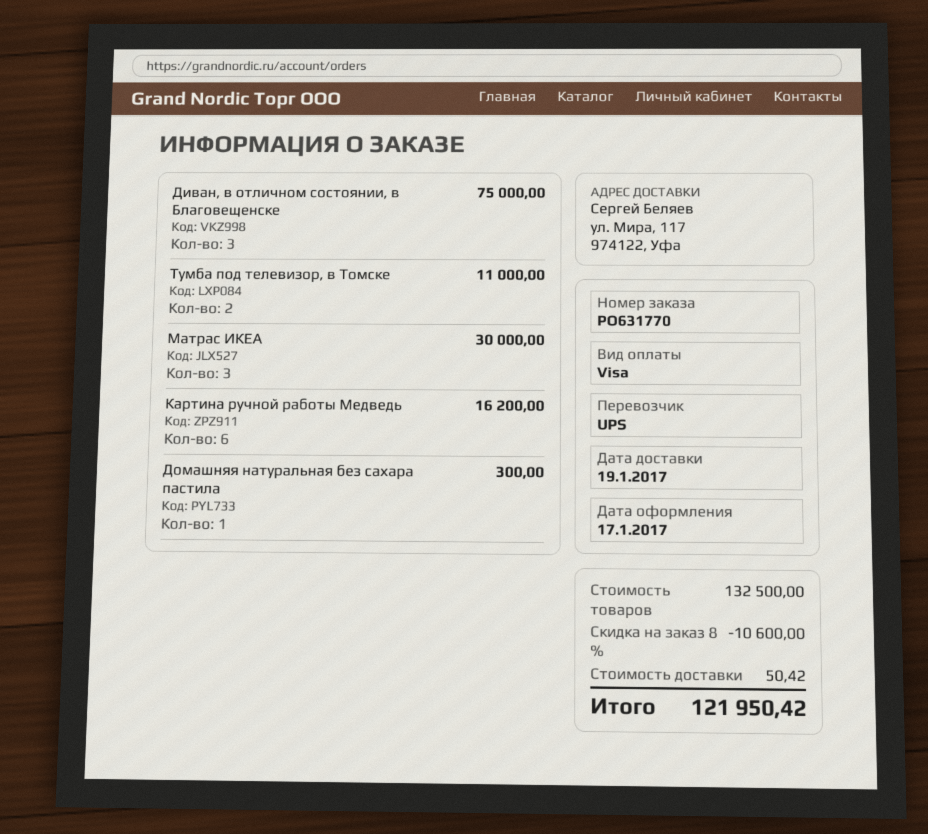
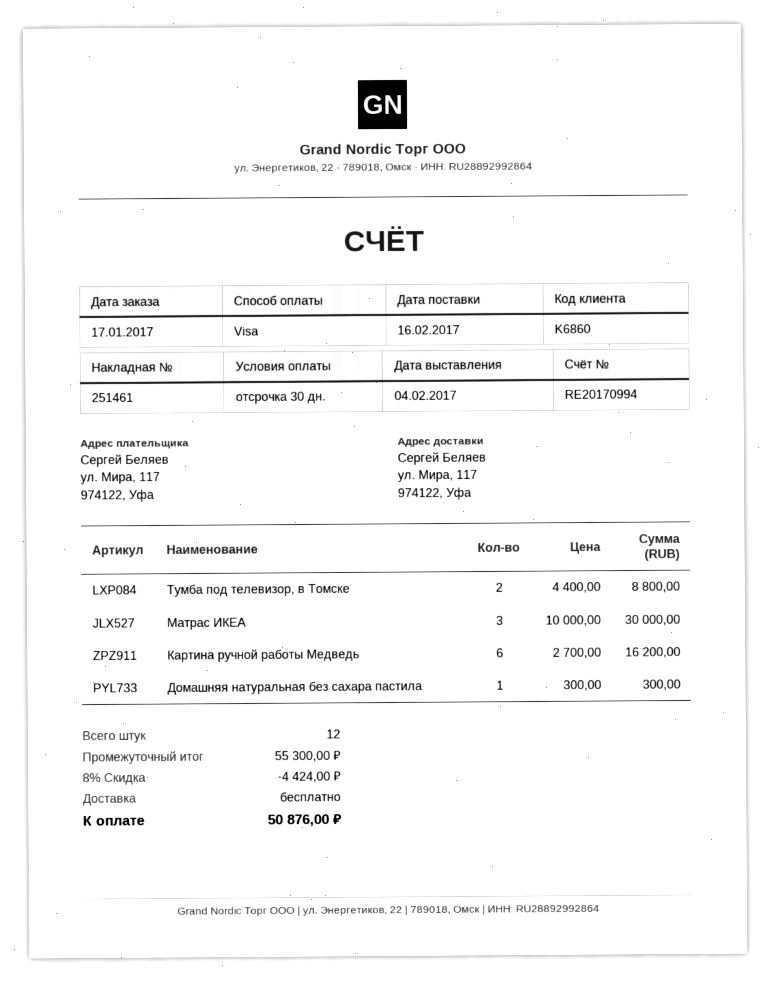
delivery date: 2017-01-19 -> 2017-02-16
Диван, в отличном состоянии, в Благовещенске: 3 for 75000.00 -> none
Тумба под телевизор, в Томске: 2 for 11000.00 -> 2 for 8800.00
subtotal: 132500.00 -> 55300.00
discount: 8% = 10600.00 -> 8% = 4424.00
shipping: 50.42 -> 0.00
total: 121950.42 -> 50876.00

